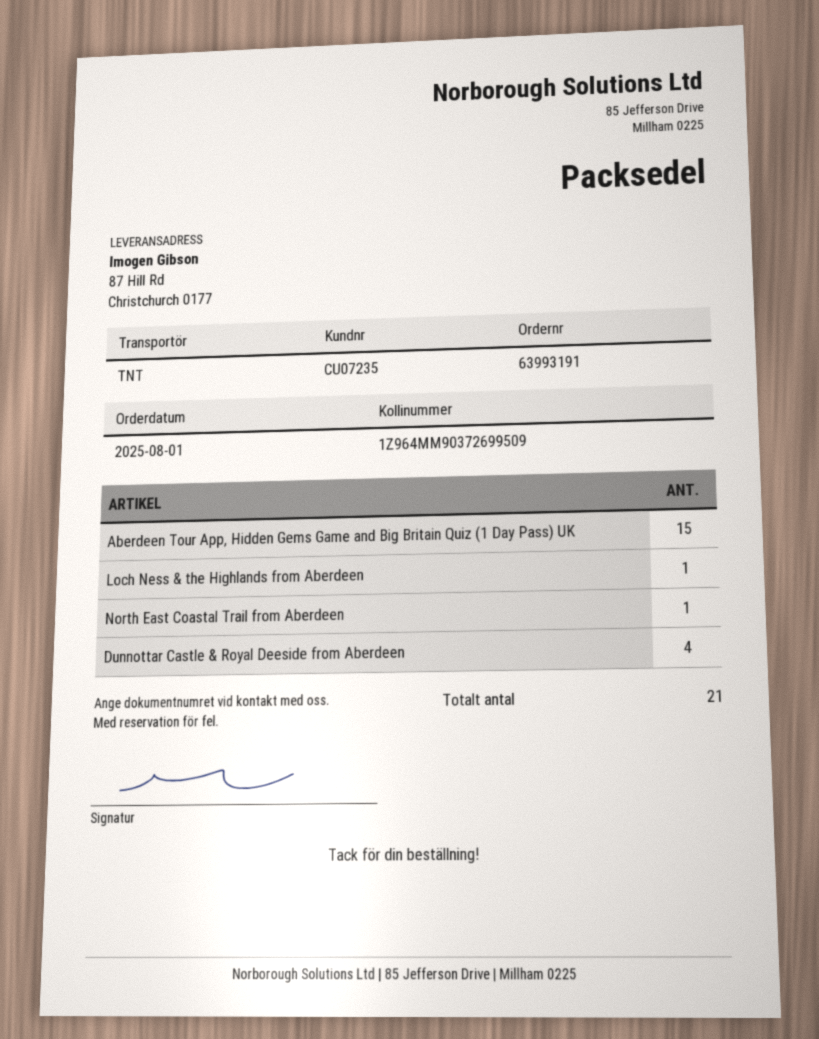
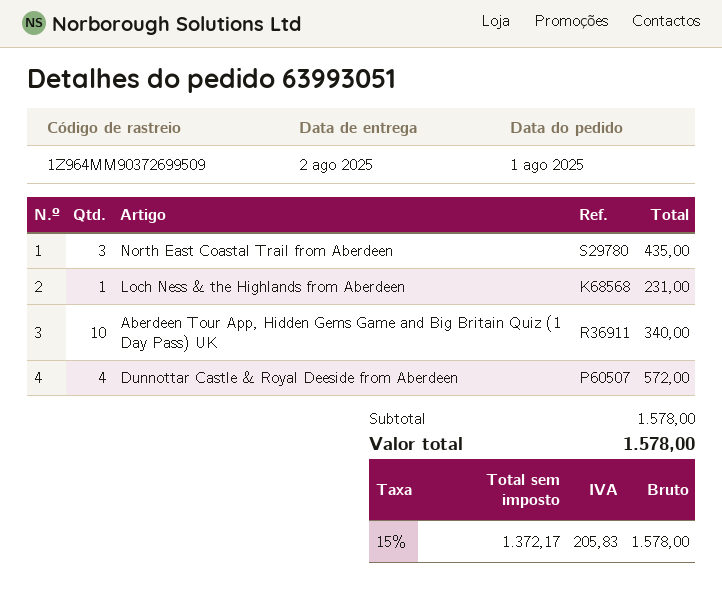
order number: 63993191 -> 63993051
Aberdeen Tour App, Hidden Gems Game and Big Britain Quiz (1 Day Pass) UK: 15 -> 10
North East Coastal Trail from Aberdeen: 1 -> 3

